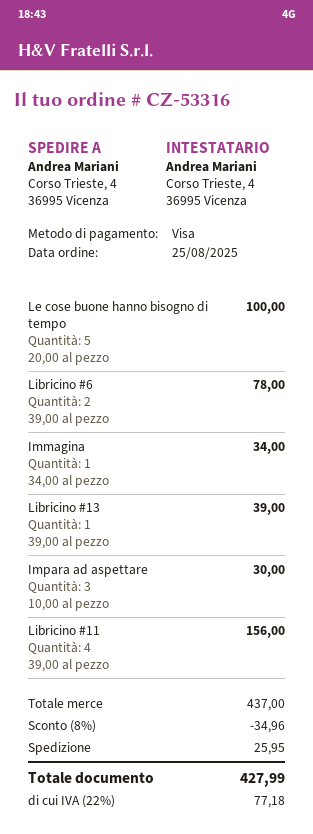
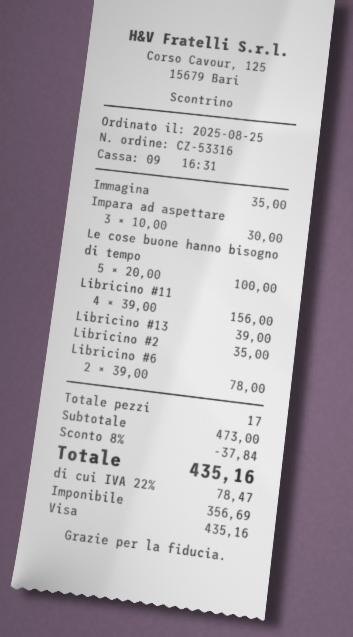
Immagina: 1 x 34.00 = 34.00 -> 1 x 35.00 = 35.00
Libricino #2: none -> 1 x 35.00 = 35.00
subtotal: 437.00 -> 473.00
discount: 8% = 34.96 -> 8% = 37.84
shipping: 25.95 -> none
tax: 22% = 77.18 -> 22% = 78.47
total: 427.99 -> 435.16

